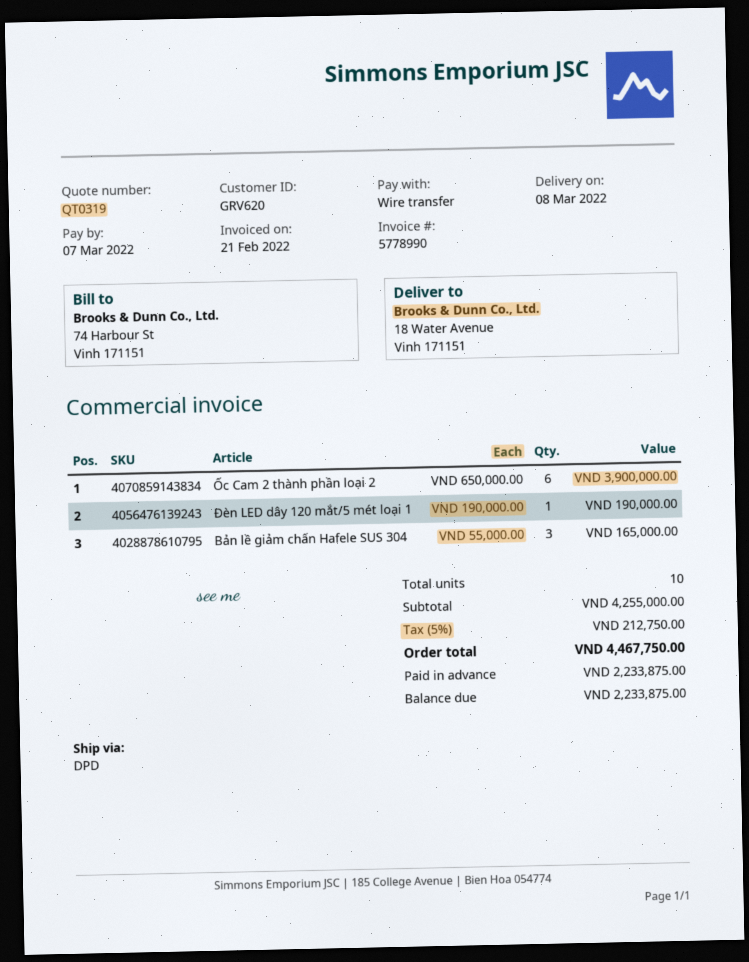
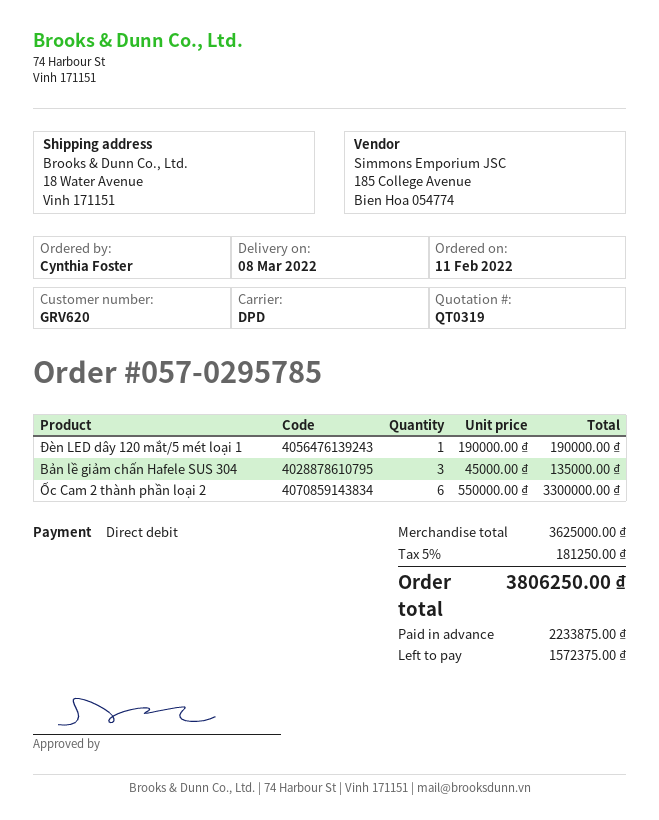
payment method: bank transfer -> direct debit
Ốc Cam 2 thành phần loại 2: 6 x 650000.00 = 3900000.00 -> 6 x 550000.00 = 3300000.00
Bản lề giảm chấn Hafele SUS 304: 3 x 55000.00 = 165000.00 -> 3 x 45000.00 = 135000.00
subtotal: 4255000.00 -> 3625000.00
tax: 5% = 212750.00 -> 5% = 181250.00
total: 4467750.00 -> 3806250.00
balance: 2233875.00 -> 1572375.00

